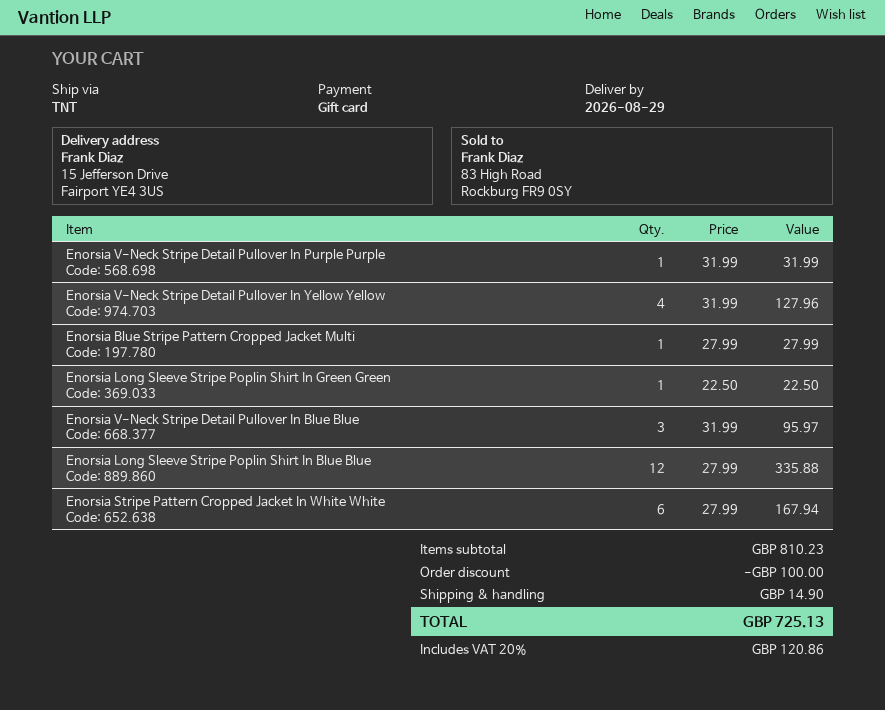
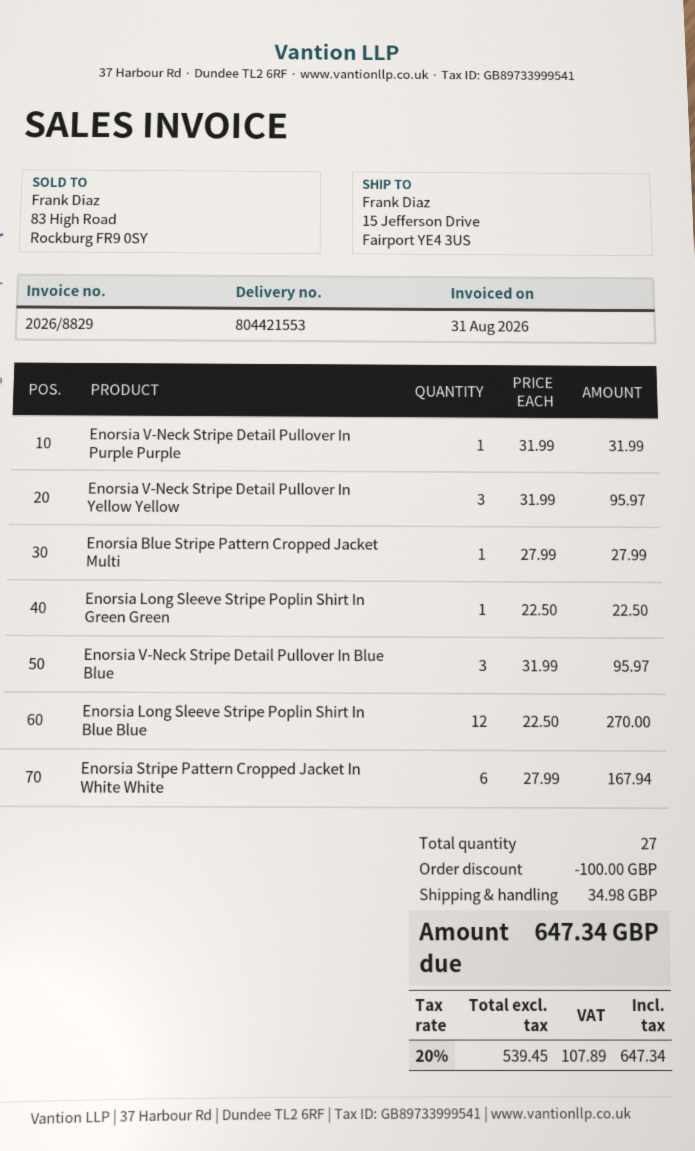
Enorsia V-Neck Stripe Detail Pullover In Yellow Yellow: 4 x 31.99 = 127.96 -> 3 x 31.99 = 95.97
Enorsia Long Sleeve Stripe Poplin Shirt In Blue Blue: 12 x 27.99 = 335.88 -> 12 x 22.50 = 270.00
shipping: 14.90 -> 34.98
tax: 20% = 120.86 -> 20% = 107.89
total: 725.13 -> 647.34

